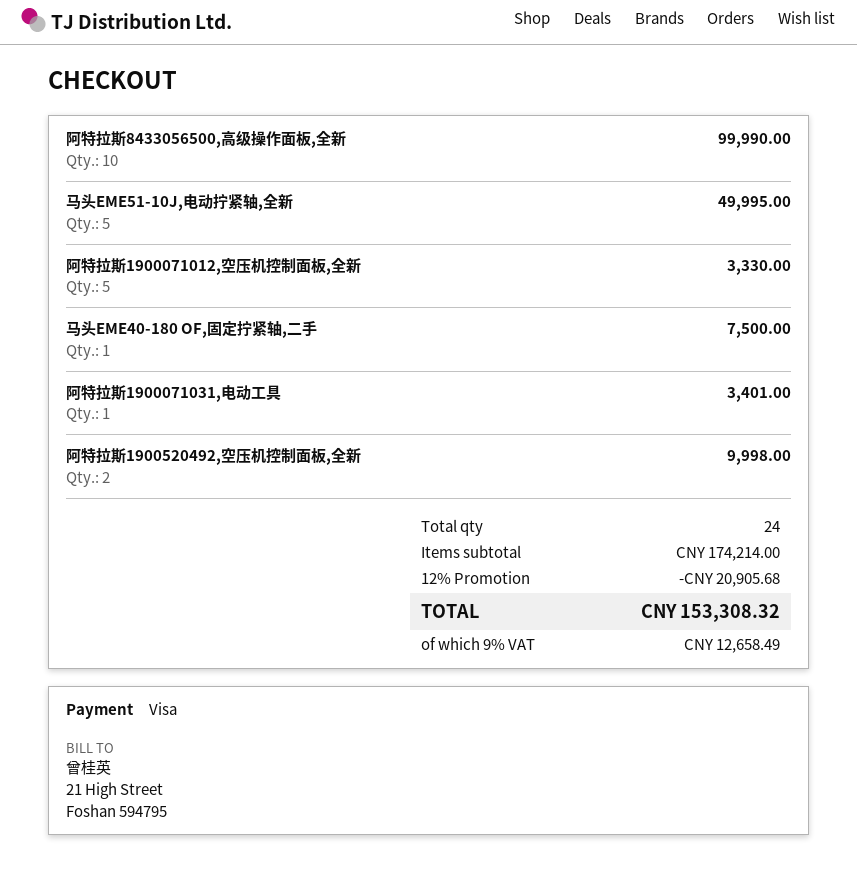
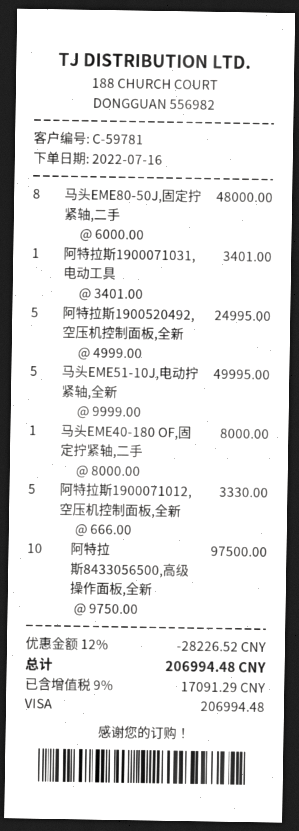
阿特拉斯8433056500,高级操作面板,全新: 10 for 99990.00 -> 10 for 97500.00
马头EME40-180 OF,固定拧紧轴,二手: 1 for 7500.00 -> 1 for 8000.00
阿特拉斯1900520492,空压机控制面板,全新: 2 for 9998.00 -> 5 for 24995.00
马头EME80-50J,固定拧紧轴,二手: none -> 8 for 48000.00
discount: 12% = 20905.68 -> 12% = 28226.52
tax: 9% = 12658.49 -> 9% = 17091.29
total: 153308.32 -> 206994.48

